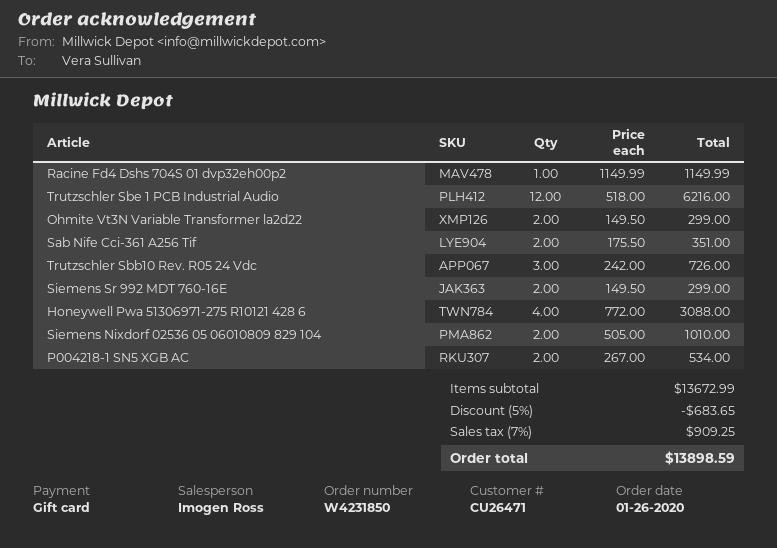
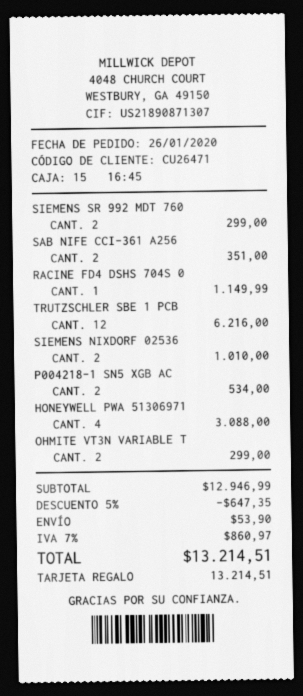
Trutzschler Sbb10 Rev. R05 24 Vdc: 3 for 726.00 -> none
subtotal: 13672.99 -> 12946.99
discount: 5% = 683.65 -> 5% = 647.35
shipping: none -> 53.90
tax: 7% = 909.25 -> 7% = 860.97
total: 13898.59 -> 13214.51

